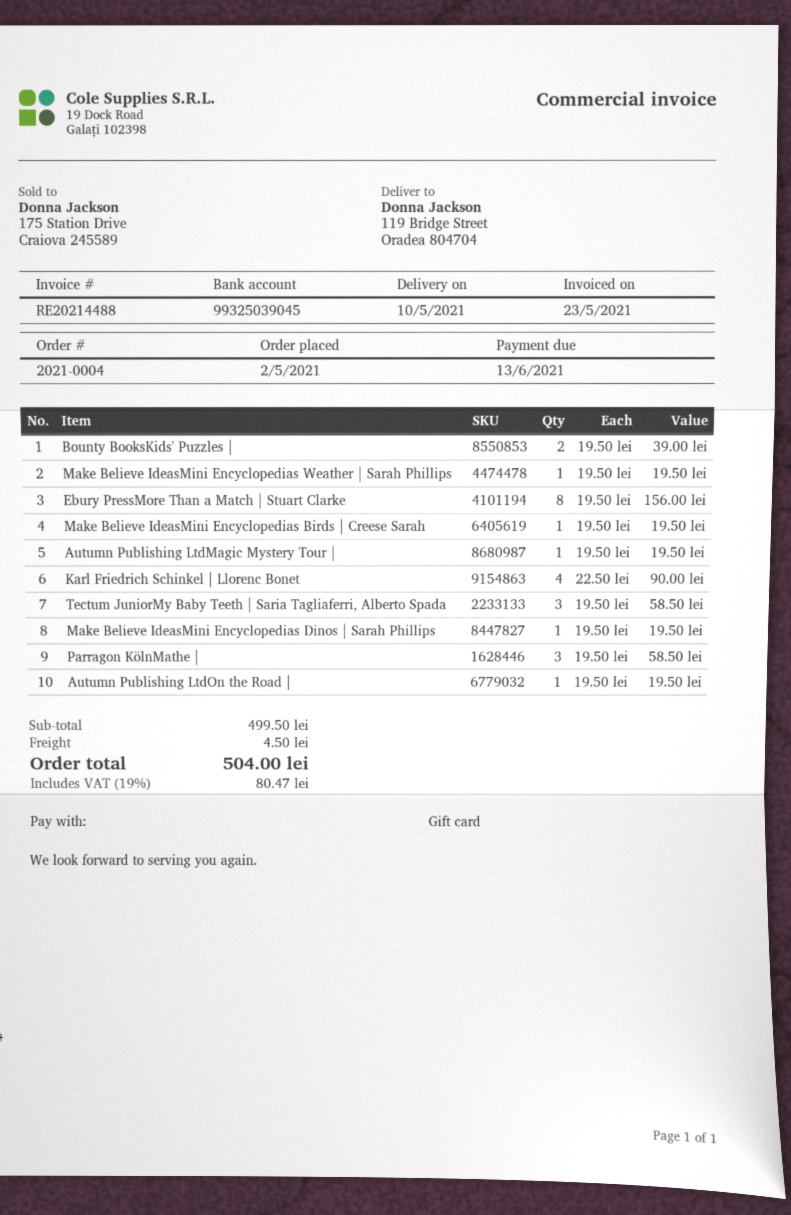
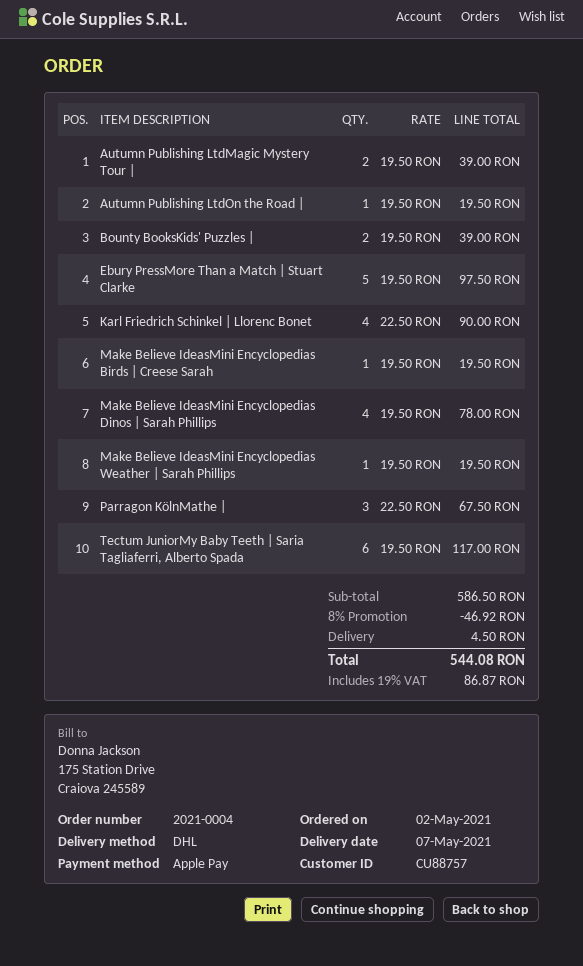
delivery date: 2021-05-10 -> 2021-05-07
payment method: gift card -> Apple Pay
Ebury PressMore Than a Match | Stuart Clarke: 8 x 19.50 = 156.00 -> 5 x 19.50 = 97.50
Autumn Publishing LtdMagic Mystery Tour |: 1 x 19.50 = 19.50 -> 2 x 19.50 = 39.00
Tectum JuniorMy Baby Teeth | Saria Tagliaferri, Alberto Spada: 3 x 19.50 = 58.50 -> 6 x 19.50 = 117.00
Make Believe IdeasMini Encyclopedias Dinos | Sarah Phillips: 1 x 19.50 = 19.50 -> 4 x 19.50 = 78.00
Parragon KölnMathe |: 3 x 19.50 = 58.50 -> 3 x 22.50 = 67.50
subtotal: 499.50 -> 586.50
discount: none -> 8% = 46.92
tax: 19% = 80.47 -> 19% = 86.87
total: 504.00 -> 544.08

